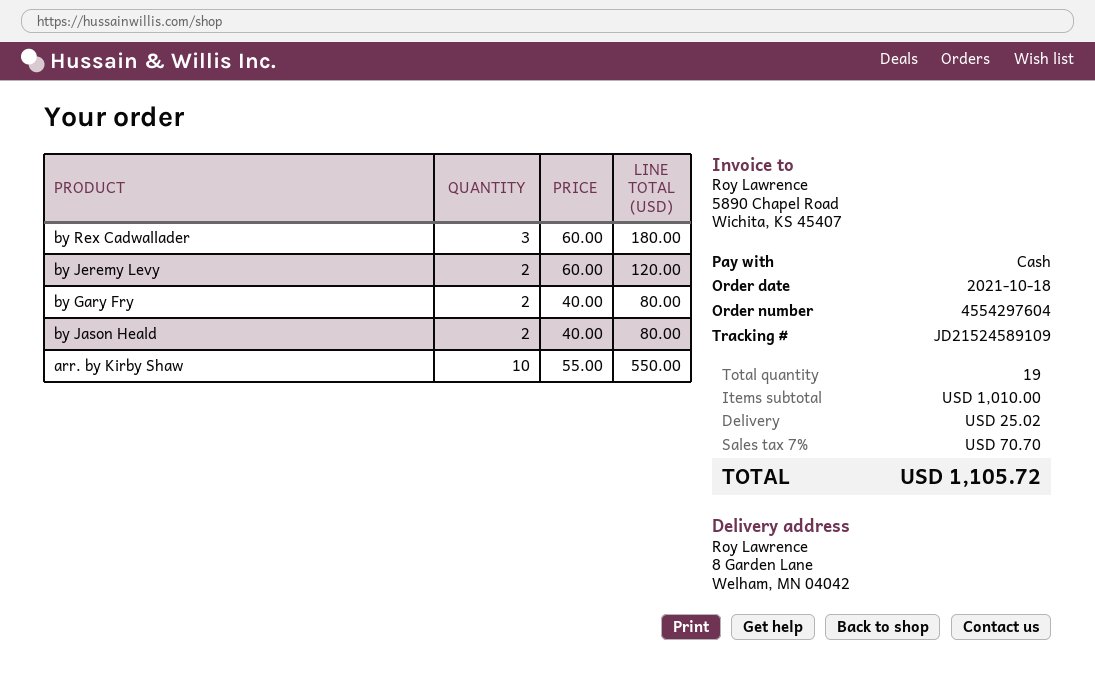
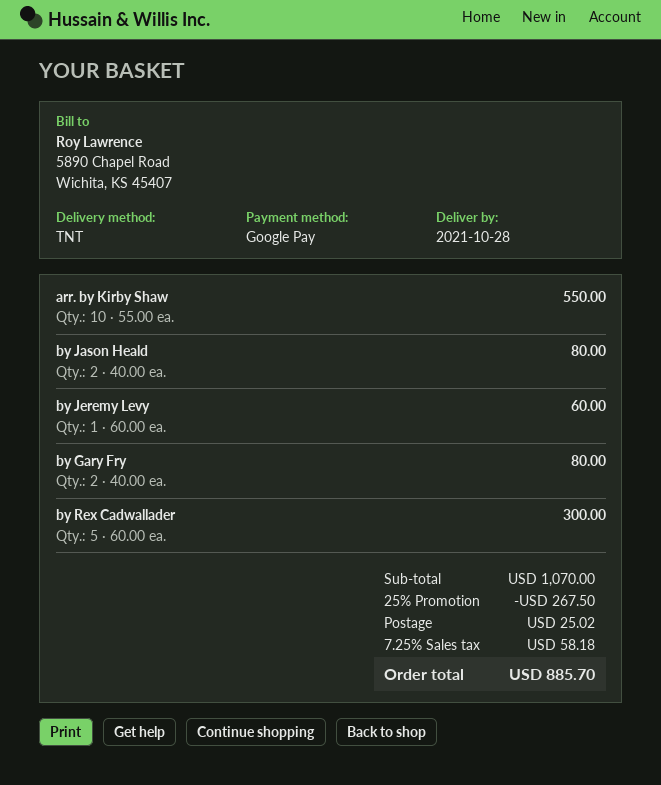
payment method: cash -> Google Pay
by Rex Cadwallader: 3 x 60.00 = 180.00 -> 5 x 60.00 = 300.00
by Jeremy Levy: 2 x 60.00 = 120.00 -> 1 x 60.00 = 60.00
subtotal: 1010.00 -> 1070.00
discount: none -> 25% = 267.50
tax: 7% = 70.70 -> 7.25% = 58.18
total: 1105.72 -> 885.70

